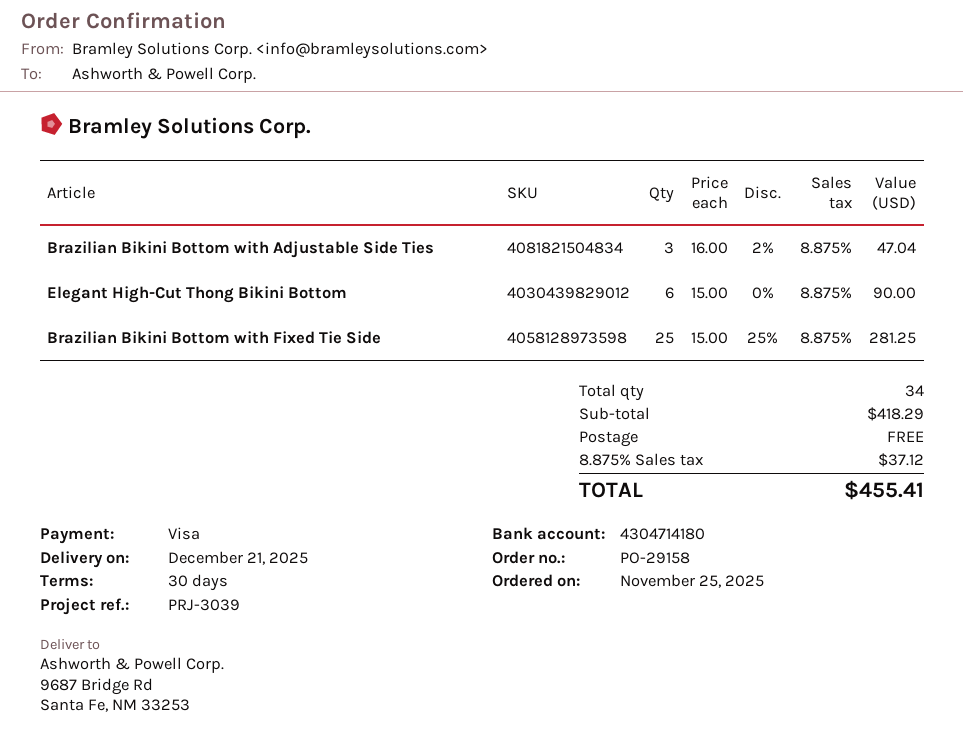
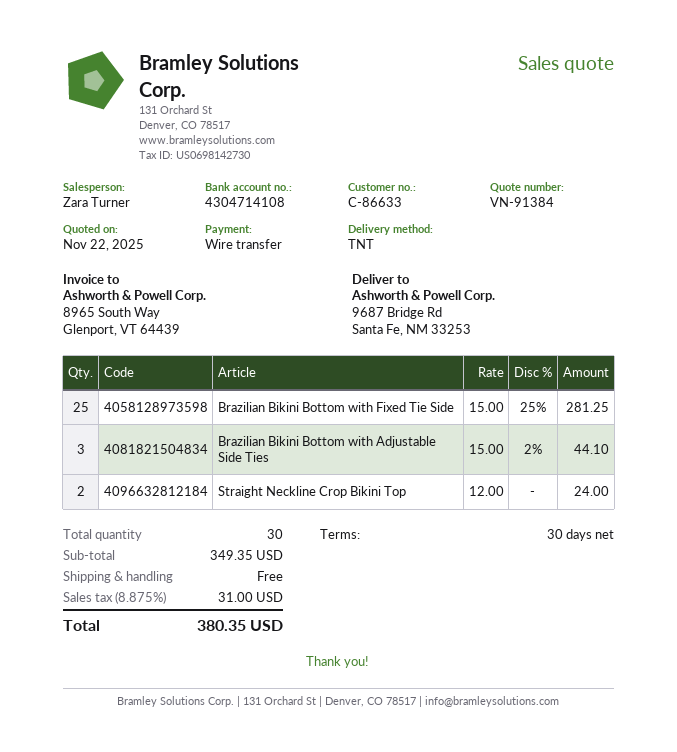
payment method: Visa -> bank transfer
bank account: 4304714180 -> 4304714108
Brazilian Bikini Bottom with Adjustable Side Ties: 3 x 16.00 - 2% = 47.04 -> 3 x 15.00 - 2% = 44.10
Elegant High-Cut Thong Bikini Bottom: 6 x 15.00 = 90.00 -> none
Straight Neckline Crop Bikini Top: none -> 2 x 12.00 = 24.00
total quantity: 34 -> 30
subtotal: 418.29 -> 349.35
tax: 8.875% = 37.12 -> 8.875% = 31.00
total: 455.41 -> 380.35

